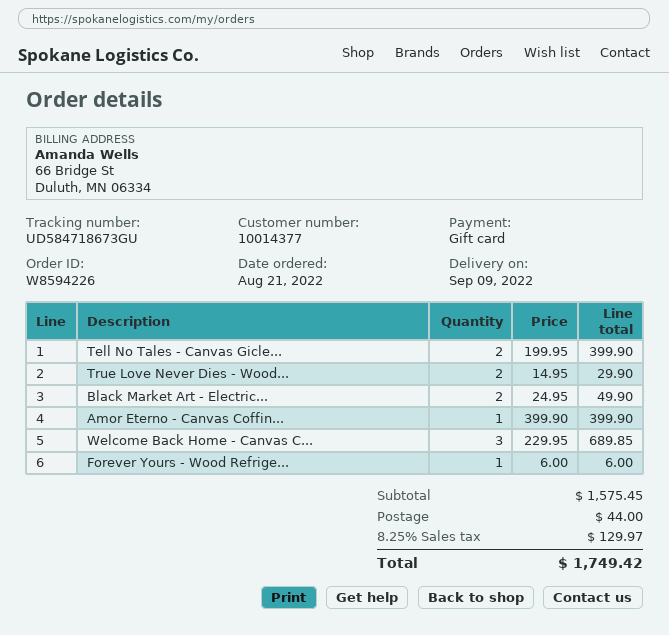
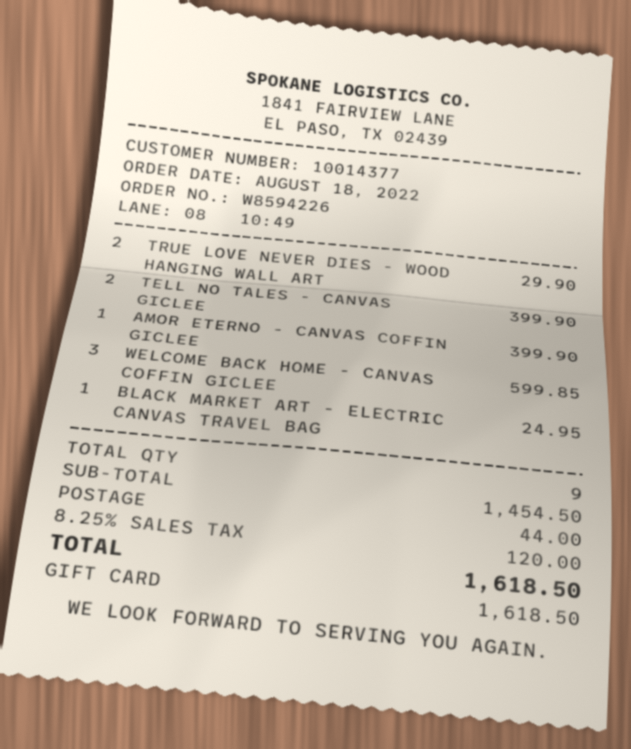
order date: 2022-08-21 -> 2022-08-18
Black Market Art - Electric...: 2 for 49.90 -> 1 for 24.95
Welcome Back Home - Canvas C...: 3 for 689.85 -> 3 for 599.85
Forever Yours - Wood Refrige...: 1 for 6.00 -> none
subtotal: 1575.45 -> 1454.50
tax: 8.25% = 129.97 -> 8.25% = 120.00
total: 1749.42 -> 1618.50

